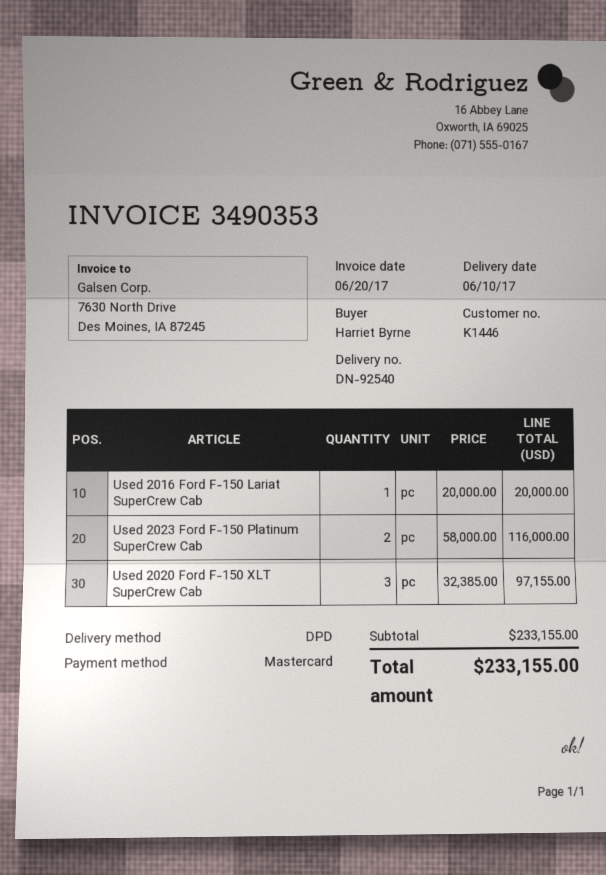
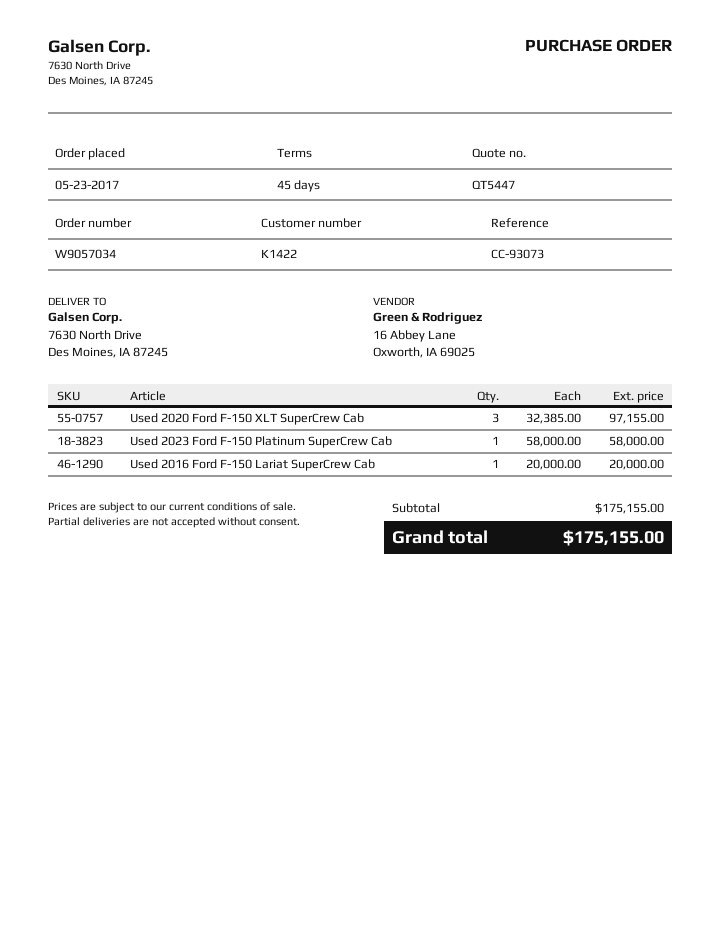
customer number: K1446 -> K1422
Used 2023 Ford F-150 Platinum SuperCrew Cab: 2 x 58000.00 = 116000.00 -> 1 x 58000.00 = 58000.00
subtotal: 233155.00 -> 175155.00
total: 233155.00 -> 175155.00

